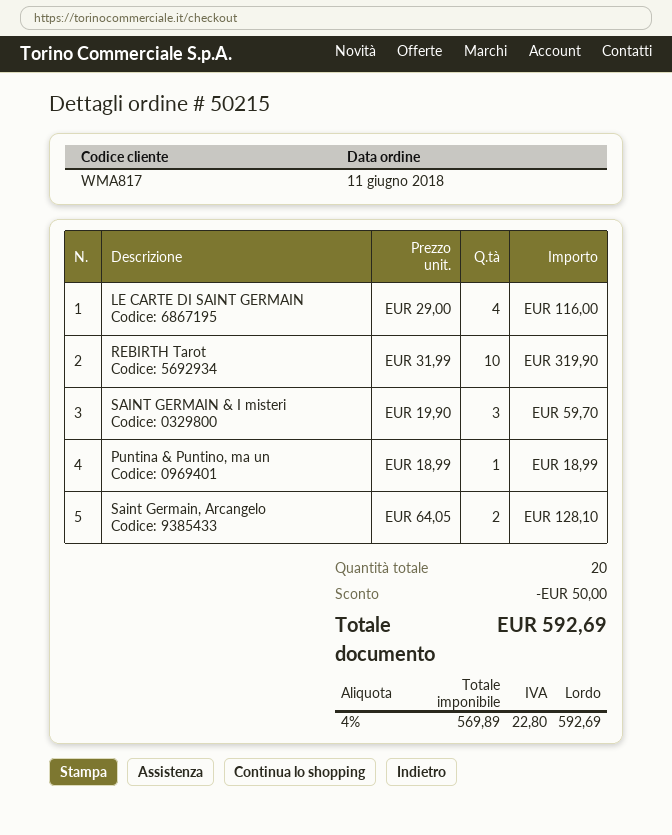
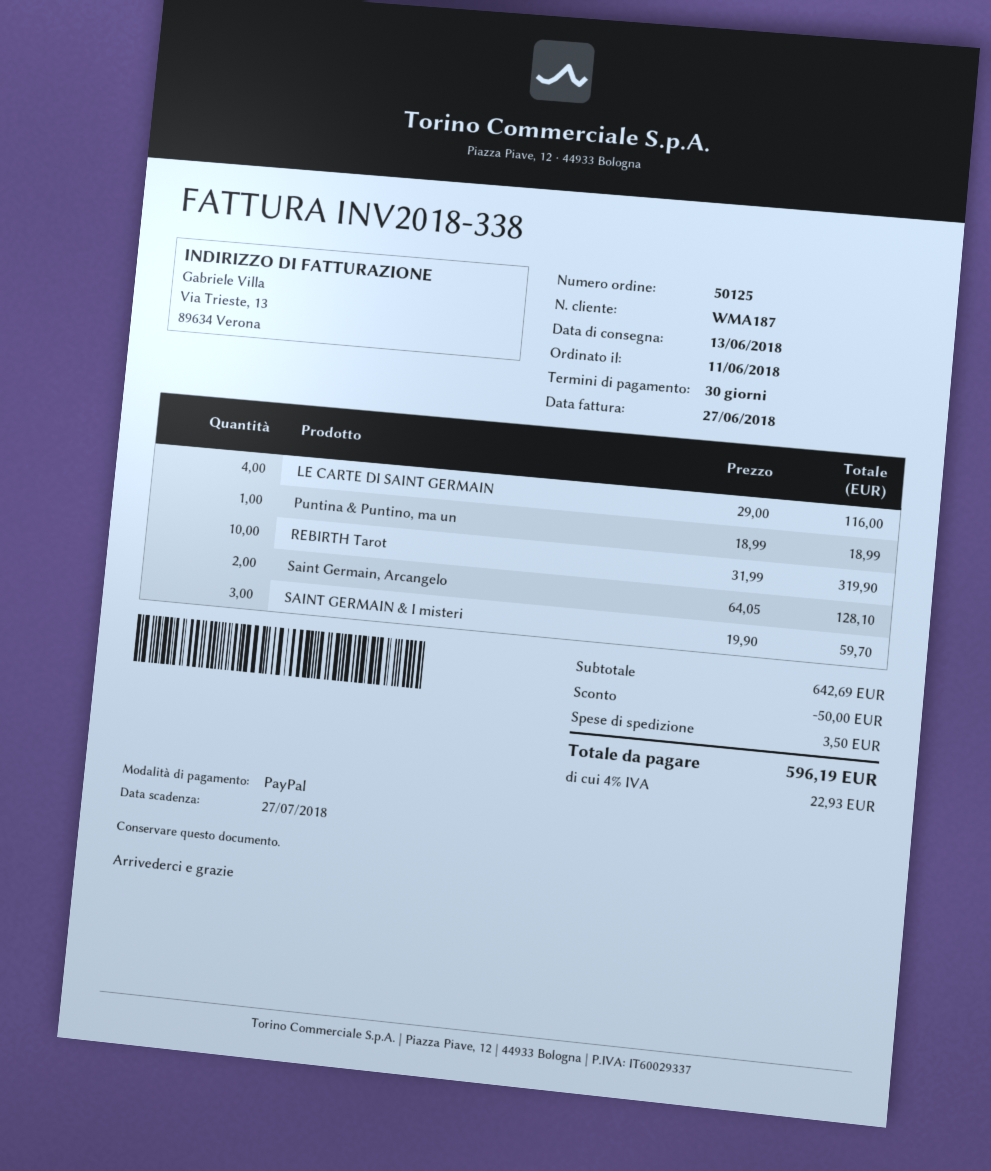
order number: 50215 -> 50125
customer number: WMA817 -> WMA187
shipping: none -> 3.50
tax: 4% = 22.80 -> 4% = 22.93
total: 592.69 -> 596.19

